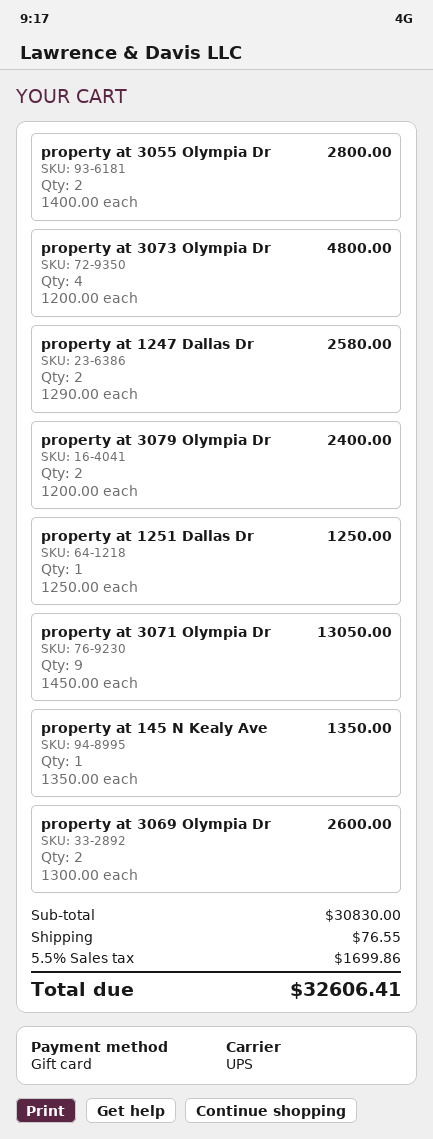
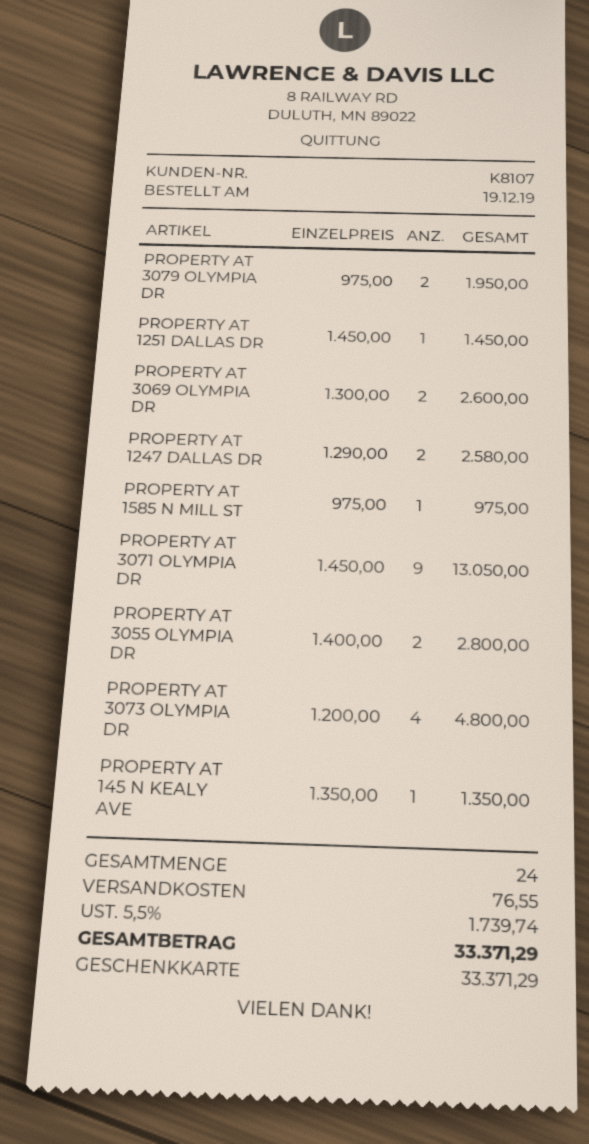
property at 3079 Olympia Dr: 2 x 1200.00 = 2400.00 -> 2 x 975.00 = 1950.00
property at 1251 Dallas Dr: 1 x 1250.00 = 1250.00 -> 1 x 1450.00 = 1450.00
PROPERTY AT 1585 N MILL ST: none -> 1 x 975.00 = 975.00
tax: 5.5% = 1699.86 -> 5.5% = 1739.74
total: 32606.41 -> 33371.29

